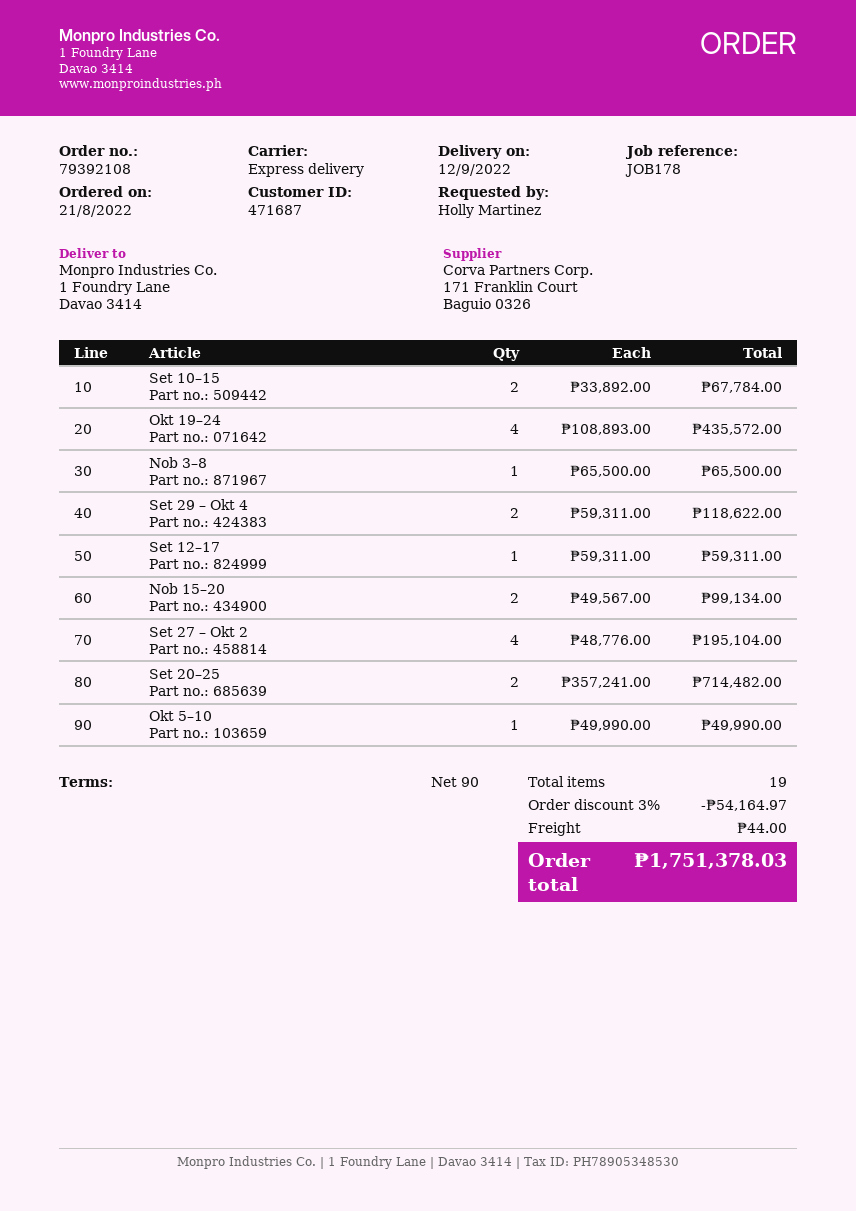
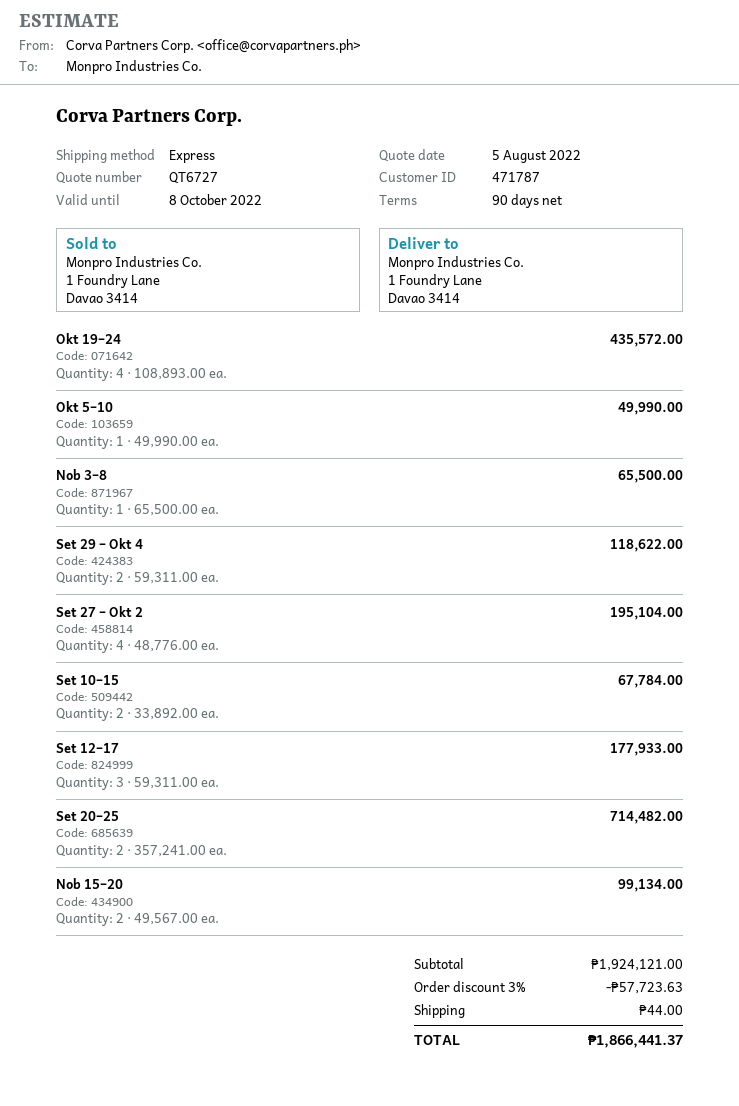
customer number: 471687 -> 471787
Set 12–17: 1 x 59311.00 = 59311.00 -> 3 x 59311.00 = 177933.00
discount: 3% = 54164.97 -> 3% = 57723.63
total: 1751378.03 -> 1866441.37

